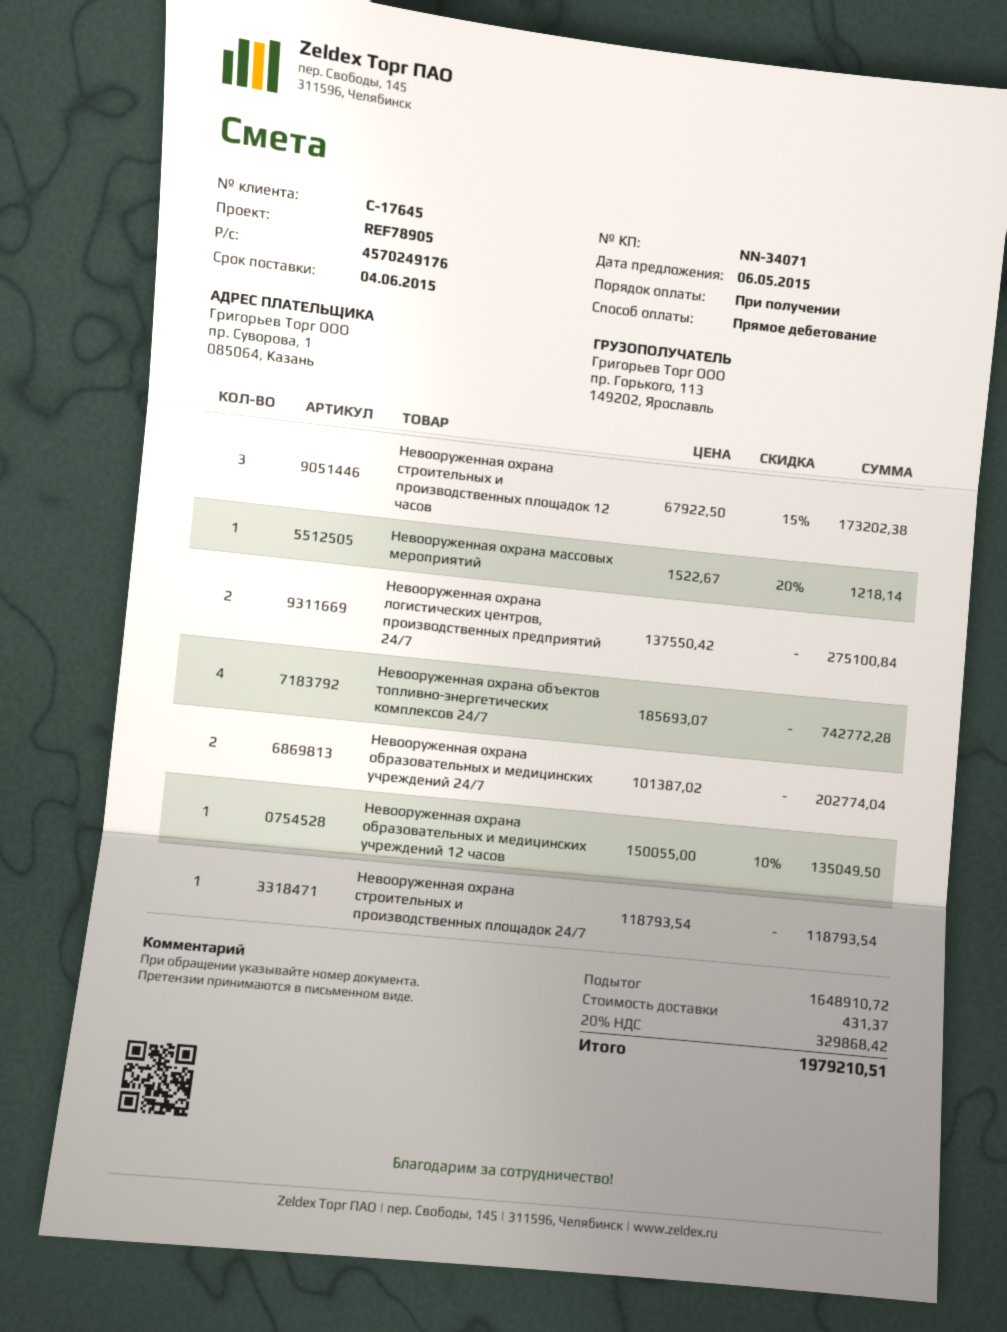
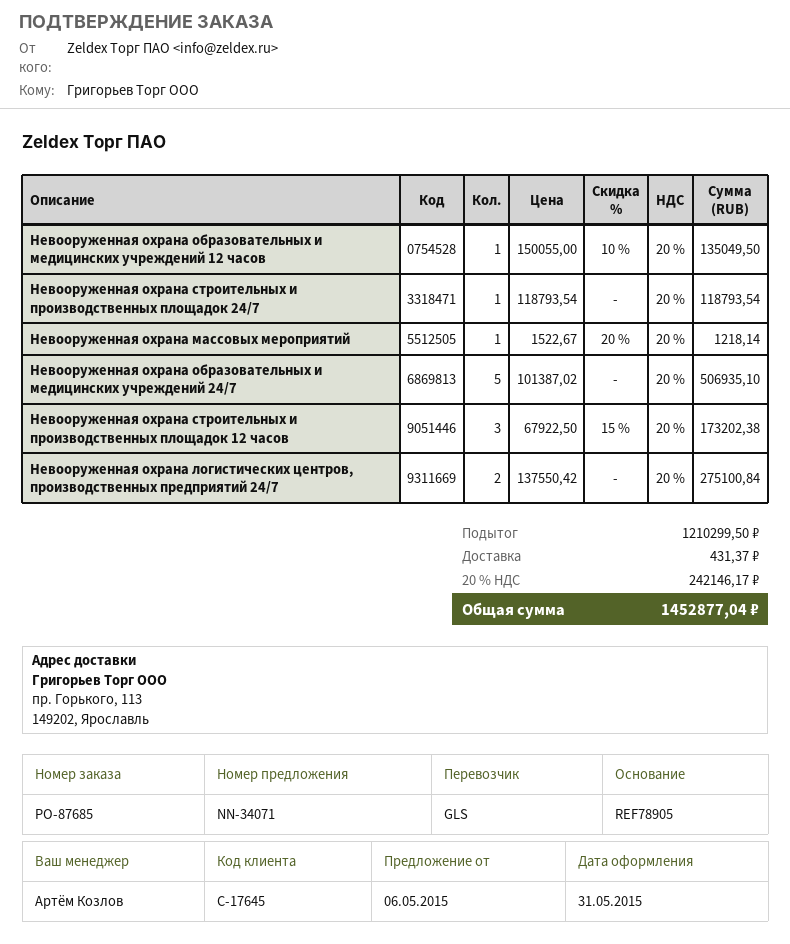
Невооруженная охрана объектов топливно-энергетических комплексов 24/7: 4 x 185693.07 = 742772.28 -> none
Невооруженная охрана образовательных и медицинских учреждений 24/7: 2 x 101387.02 = 202774.04 -> 5 x 101387.02 = 506935.10
subtotal: 1648910.72 -> 1210299.50
tax: 20% = 329868.42 -> 20% = 242146.17
total: 1979210.51 -> 1452877.04

